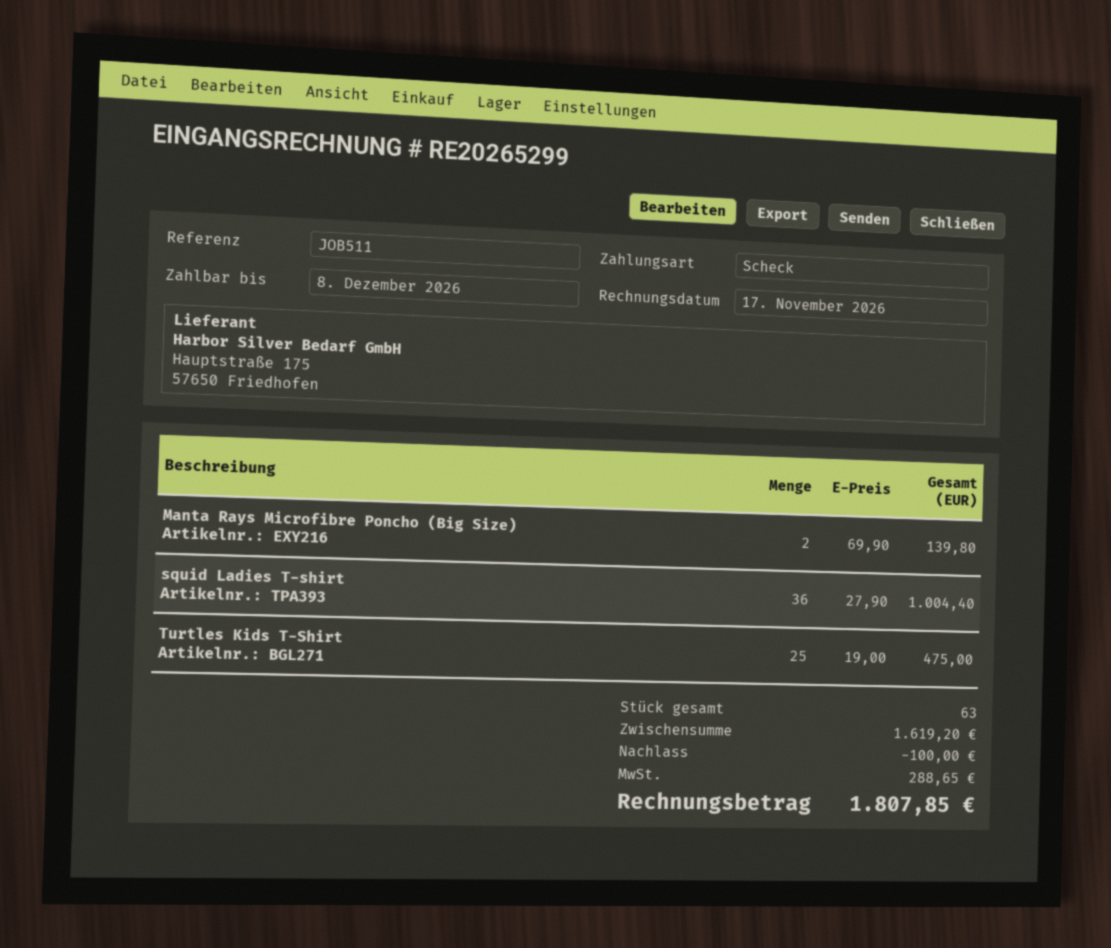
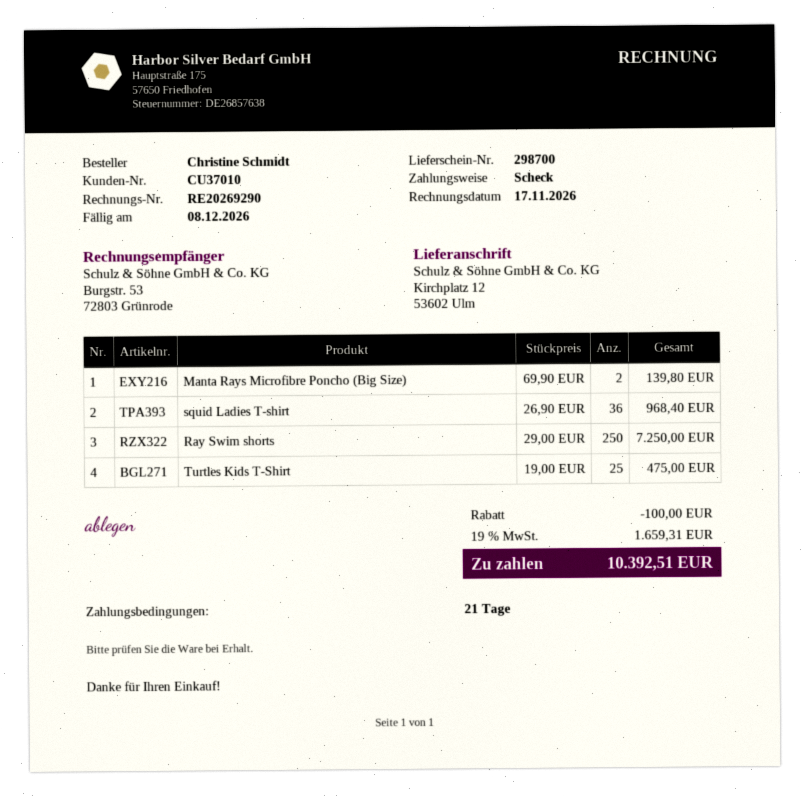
invoice number: RE20265299 -> RE20269290
squid Ladies T-shirt: 36 x 27.90 = 1004.40 -> 36 x 26.90 = 968.40
Ray Swim shorts: none -> 250 x 29.00 = 7250.00
tax: 288.65 -> 1659.31
total: 1807.85 -> 10392.51

